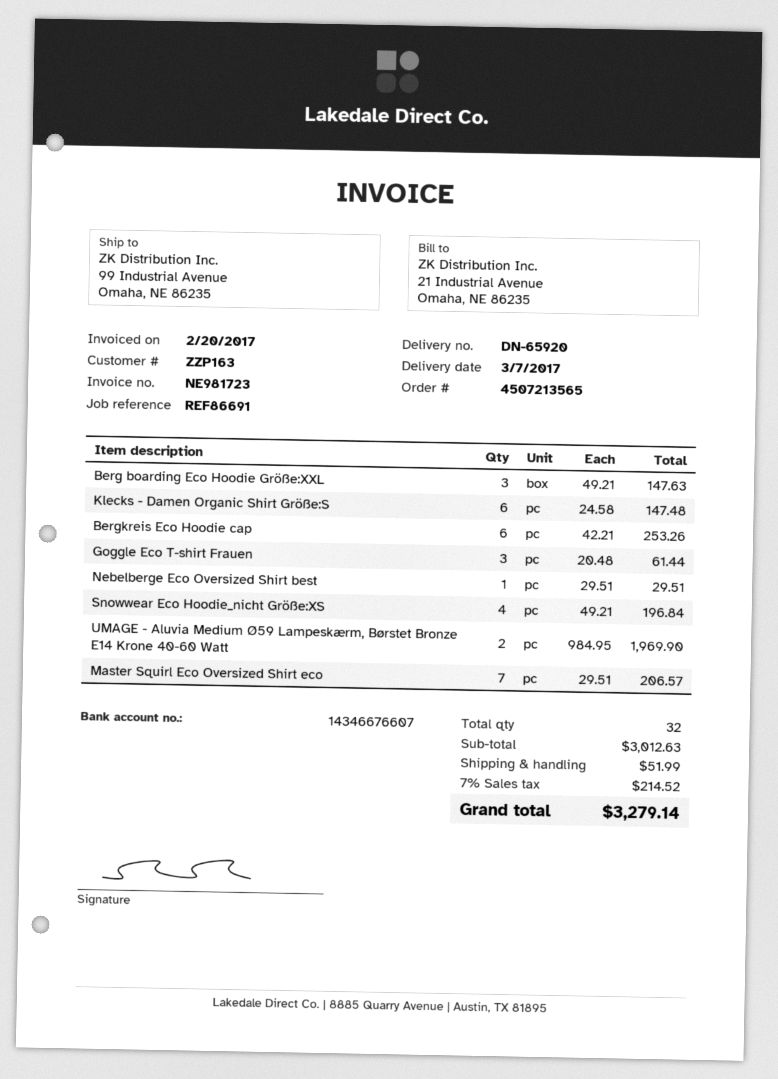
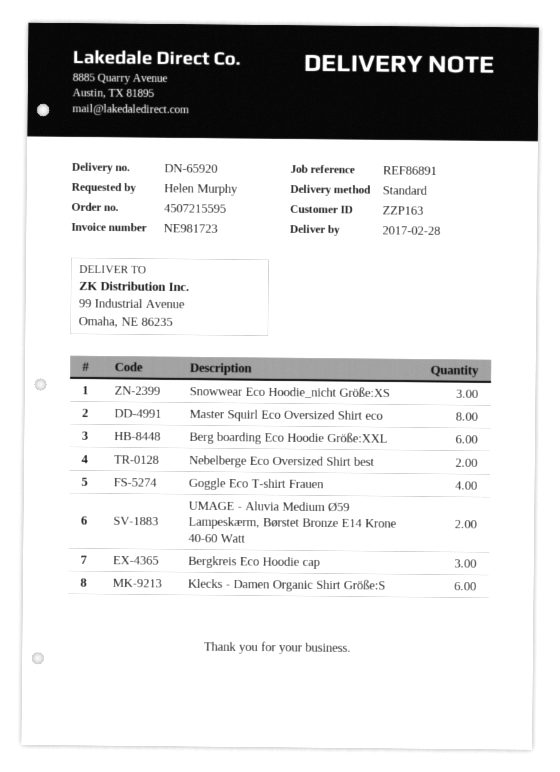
order number: 4507213565 -> 4507215595
delivery date: 2017-03-07 -> 2017-02-28
reference: REF86691 -> REF86891
Berg boarding Eco Hoodie Größe:XXL: 3 -> 6
Bergkreis Eco Hoodie cap: 6 -> 3
Goggle Eco T-shirt Frauen: 3 -> 4
Nebelberge Eco Oversized Shirt best: 1 -> 2
Snowwear Eco Hoodie_nicht Größe:XS: 4 -> 3
Master Squirl Eco Oversized Shirt eco: 7 -> 8

